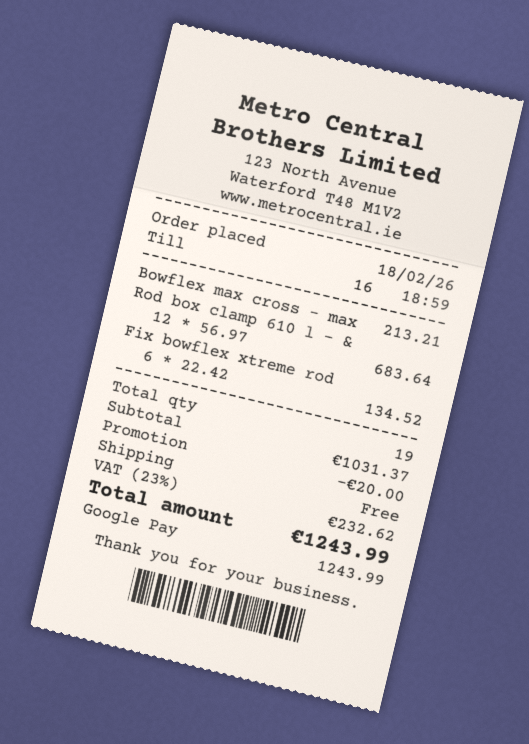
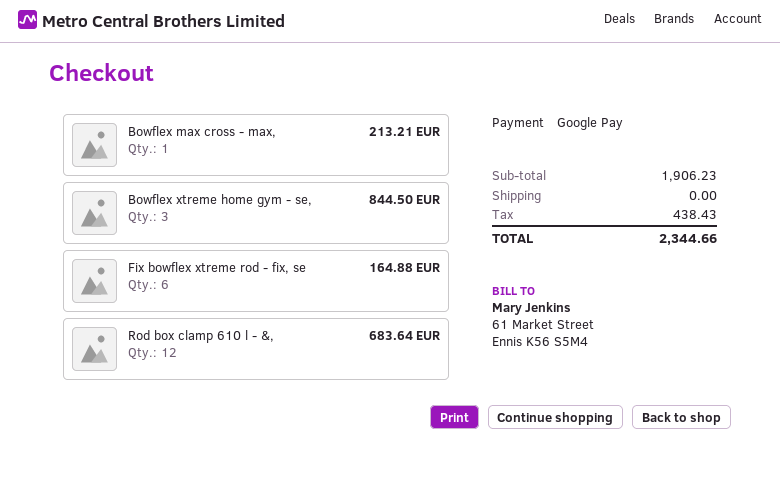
Fix bowflex xtreme rod: 6 for 134.52 -> 6 for 164.88
Bowflex xtreme home gym - se,: none -> 3 for 844.50
subtotal: 1031.37 -> 1906.23
discount: 20.00 -> none
tax: 232.62 -> 438.43
total: 1243.99 -> 2344.66

